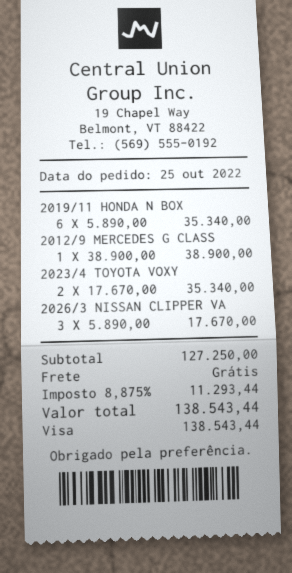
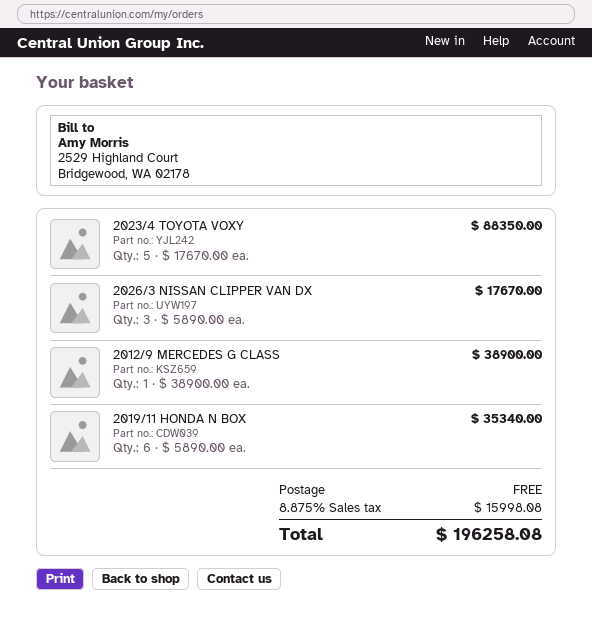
2023/4 TOYOTA VOXY: 2 x 17670.00 = 35340.00 -> 5 x 17670.00 = 88350.00
tax: 8.875% = 11293.44 -> 8.875% = 15998.08
total: 138543.44 -> 196258.08

